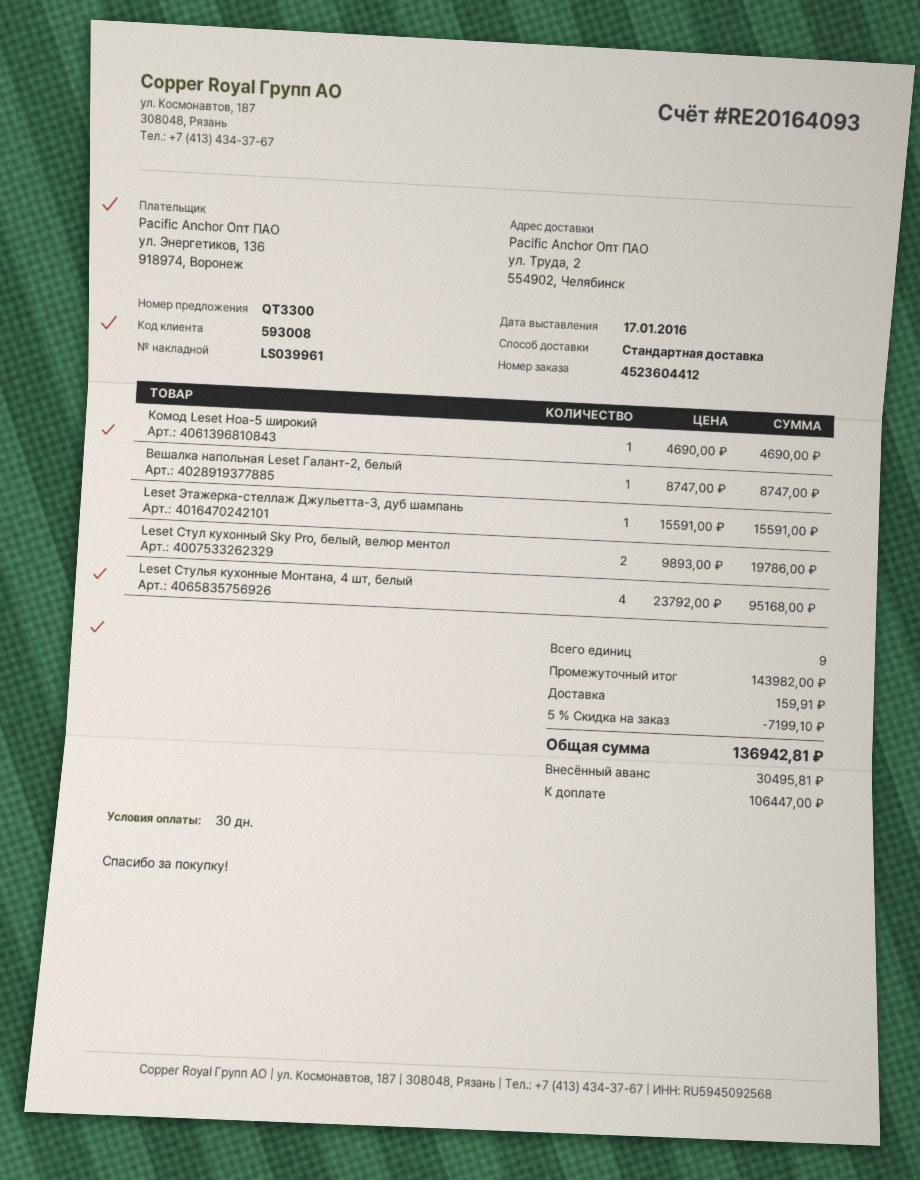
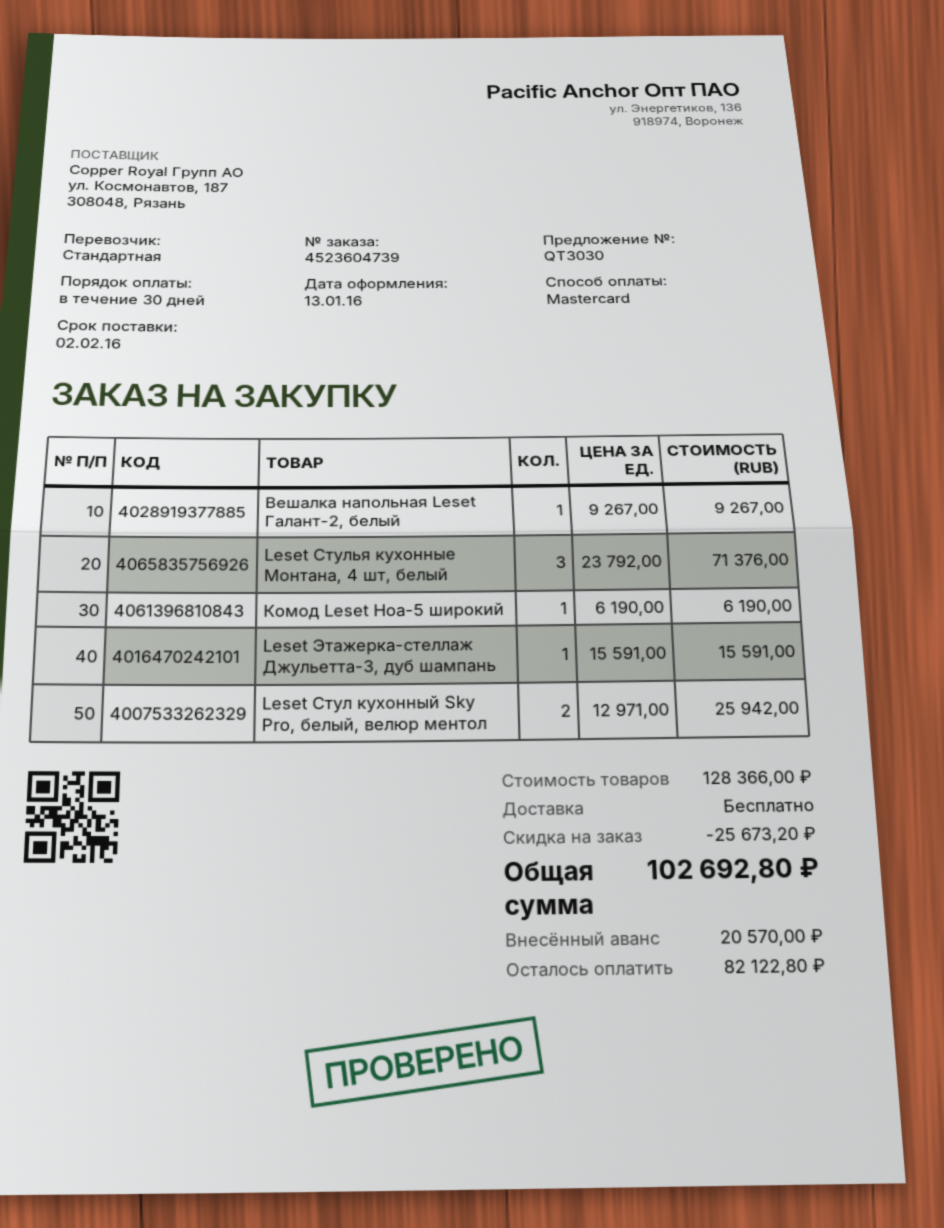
quote number: QT3300 -> QT3030
order number: 4523604412 -> 4523604739
Комод Leset Ноа-5 широкий: 1 x 4690.00 = 4690.00 -> 1 x 6190.00 = 6190.00
Вешалка напольная Leset Галант-2, белый: 1 x 8747.00 = 8747.00 -> 1 x 9267.00 = 9267.00
Leset Стул кухонный Sky Pro, белый, велюр ментол: 2 x 9893.00 = 19786.00 -> 2 x 12971.00 = 25942.00
Leset Стулья кухонные Монтана, 4 шт, белый: 4 x 23792.00 = 95168.00 -> 3 x 23792.00 = 71376.00
subtotal: 143982.00 -> 128366.00
discount: 7199.10 -> 25673.20
shipping: 159.91 -> 0.00
total: 136942.81 -> 102692.80
deposit: 30495.81 -> 20570.00
balance: 106447.00 -> 82122.80

